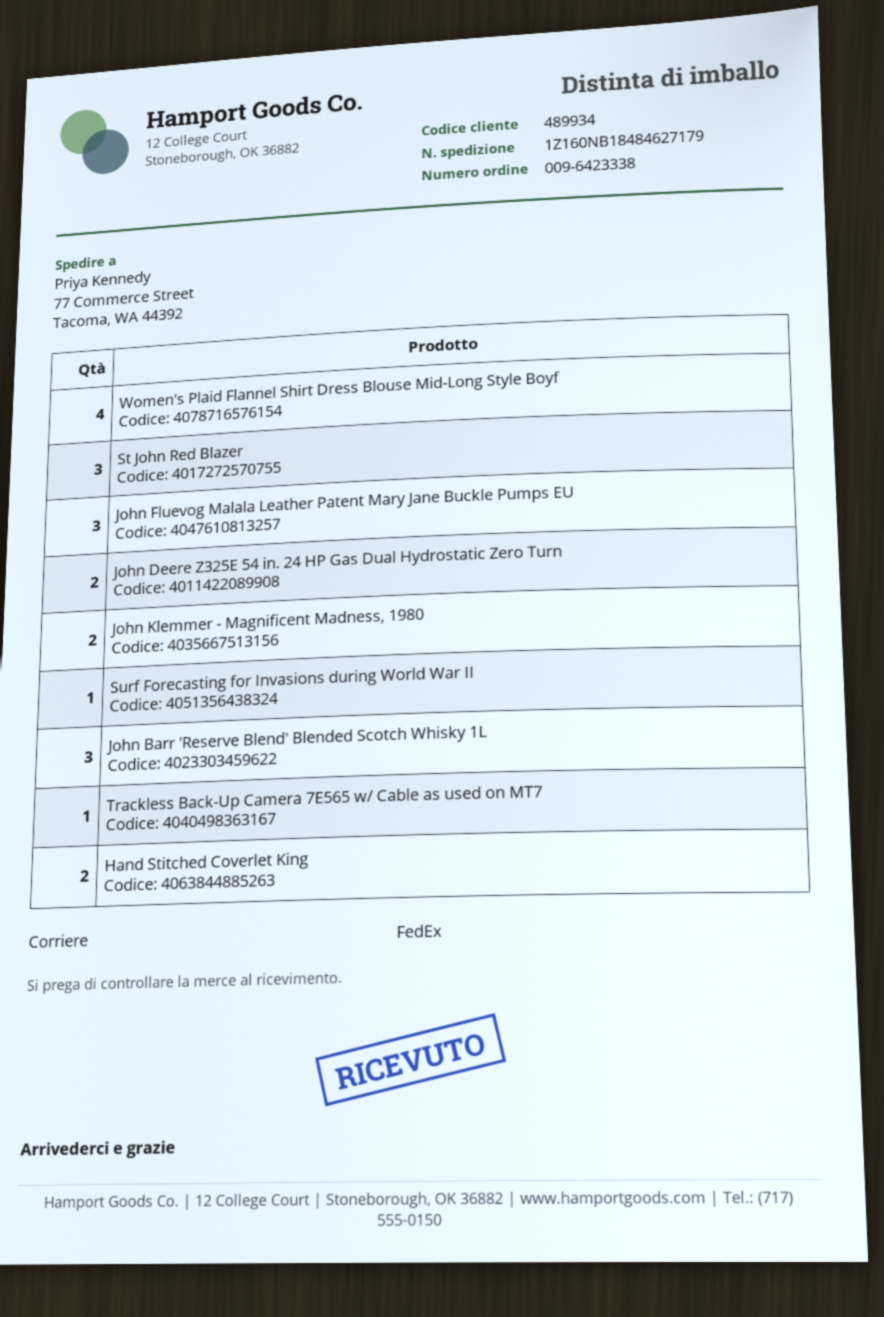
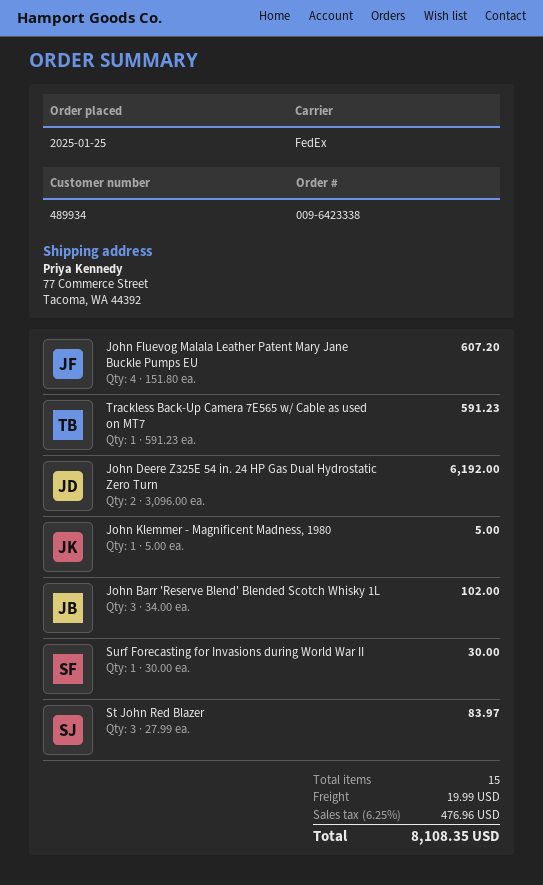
Women's Plaid Flannel Shirt Dress Blouse Mid-Long Style Boyf: 4 -> none
John Fluevog Malala Leather Patent Mary Jane Buckle Pumps EU: 3 -> 4
John Klemmer - Magnificent Madness, 1980: 2 -> 1
Hand Stitched Coverlet King: 2 -> none

